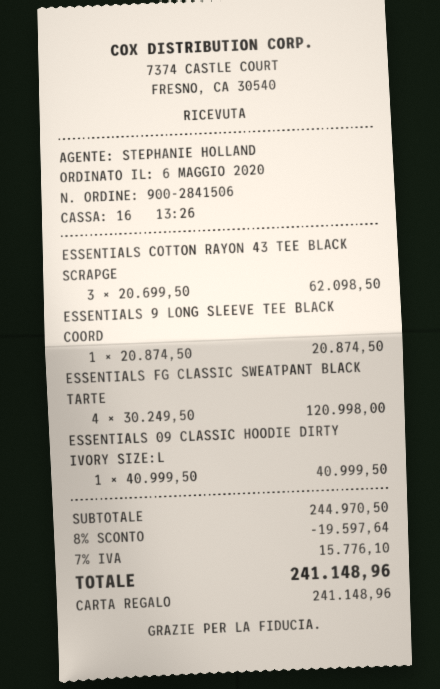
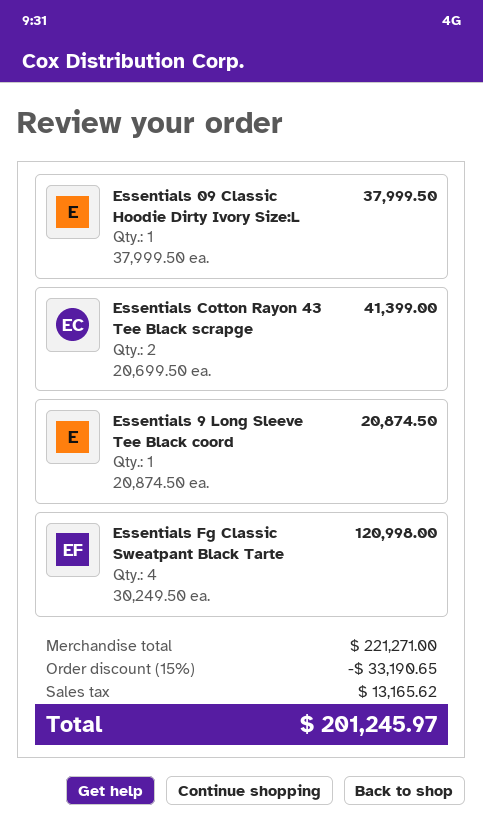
ESSENTIALS COTTON RAYON 43 TEE BLACK SCRAPGE: 3 x 20699.50 = 62098.50 -> 2 x 20699.50 = 41399.00
ESSENTIALS 09 CLASSIC HOODIE DIRTY IVORY SIZE:L: 1 x 40999.50 = 40999.50 -> 1 x 37999.50 = 37999.50
subtotal: 244970.50 -> 221271.00
discount: 8% = 19597.64 -> 15% = 33190.65
tax: 15776.10 -> 13165.62
total: 241148.96 -> 201245.97

